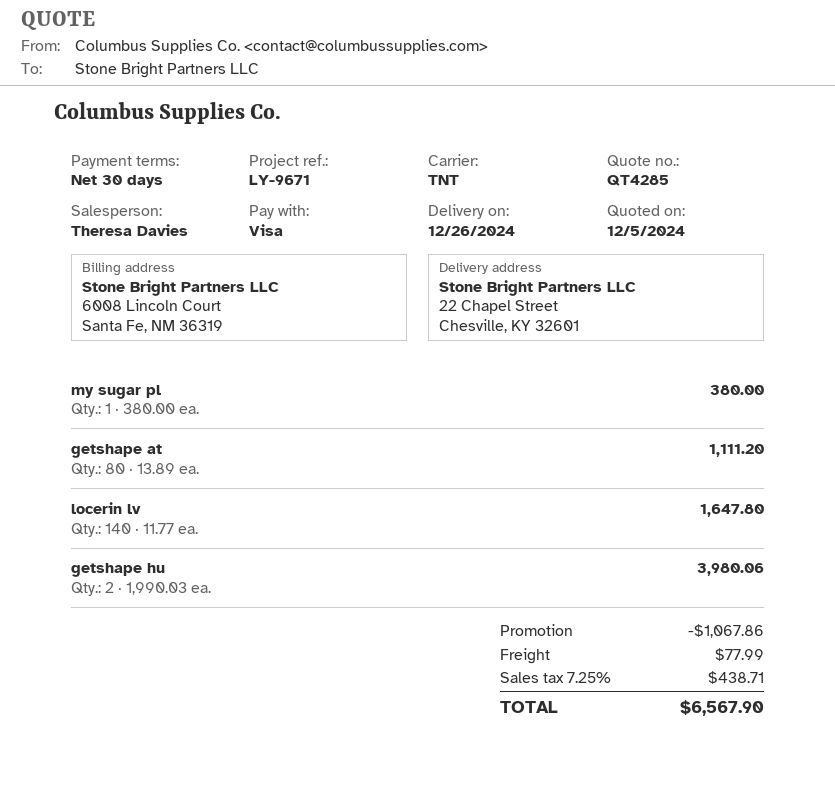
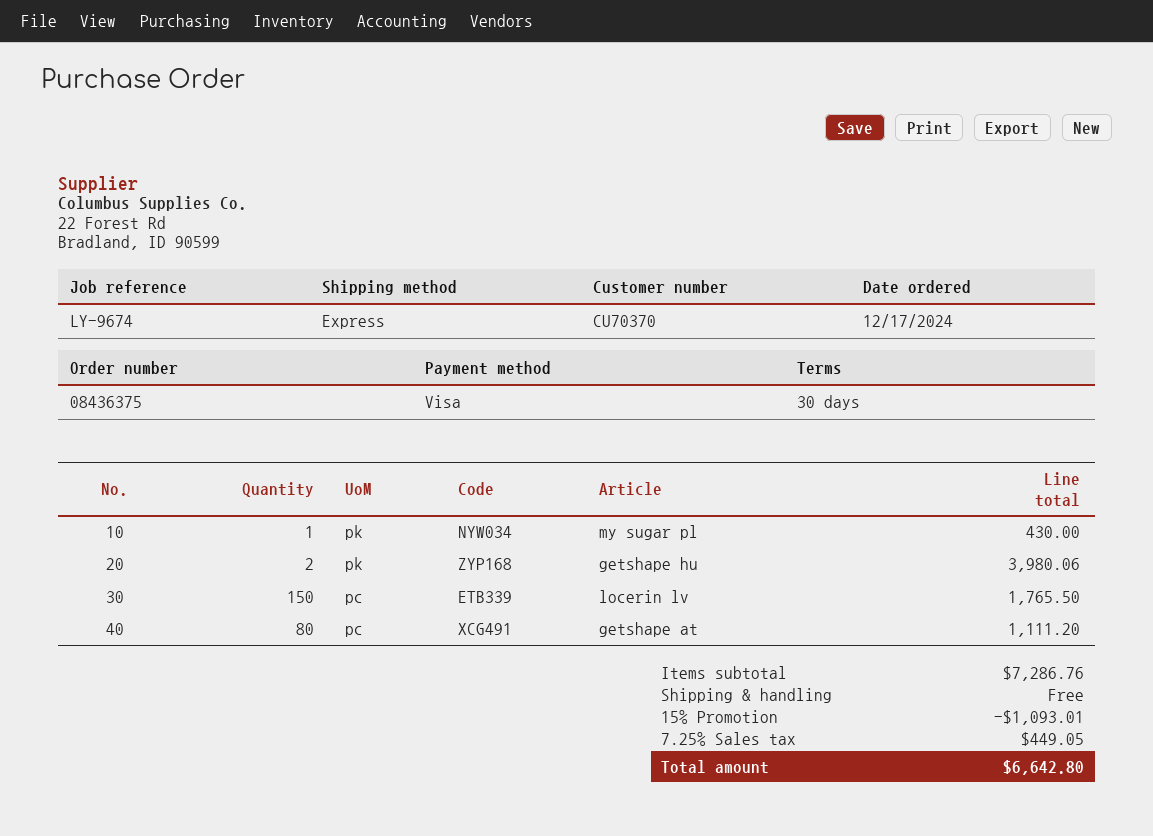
reference: LY-9671 -> LY-9674
shipping method: TNT -> express
my sugar pl: 1 for 380.00 -> 1 for 430.00
locerin lv: 140 for 1647.80 -> 150 for 1765.50
discount: 1067.86 -> 1093.01
shipping: 77.99 -> 0.00
tax: 7.25% = 438.71 -> 7.25% = 449.05
total: 6567.90 -> 6642.80

